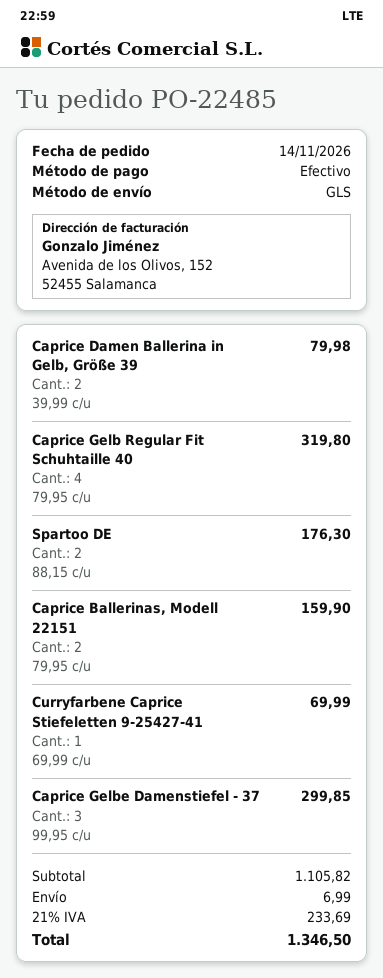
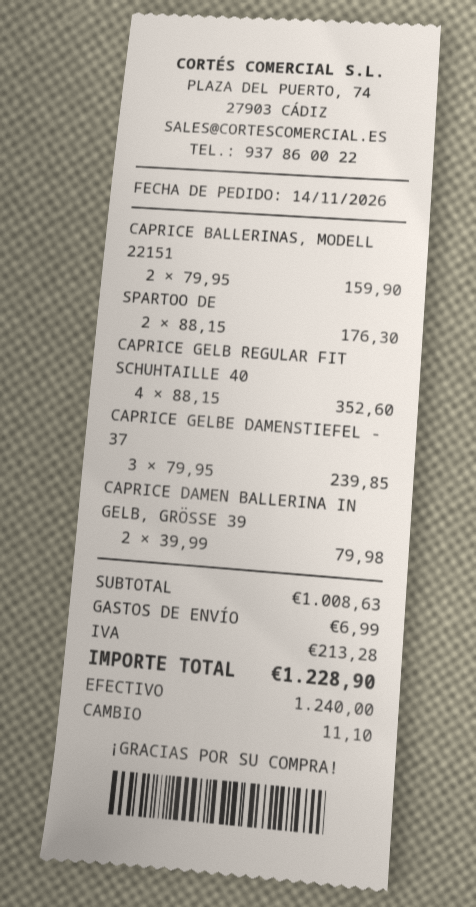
Caprice Gelb Regular Fit Schuhtaille 40: 4 x 79.95 = 319.80 -> 4 x 88.15 = 352.60
Curryfarbene Caprice Stiefeletten 9-25427-41: 1 x 69.99 = 69.99 -> none
Caprice Gelbe Damenstiefel - 37: 3 x 99.95 = 299.85 -> 3 x 79.95 = 239.85
subtotal: 1105.82 -> 1008.63
tax: 233.69 -> 213.28
total: 1346.50 -> 1228.90

